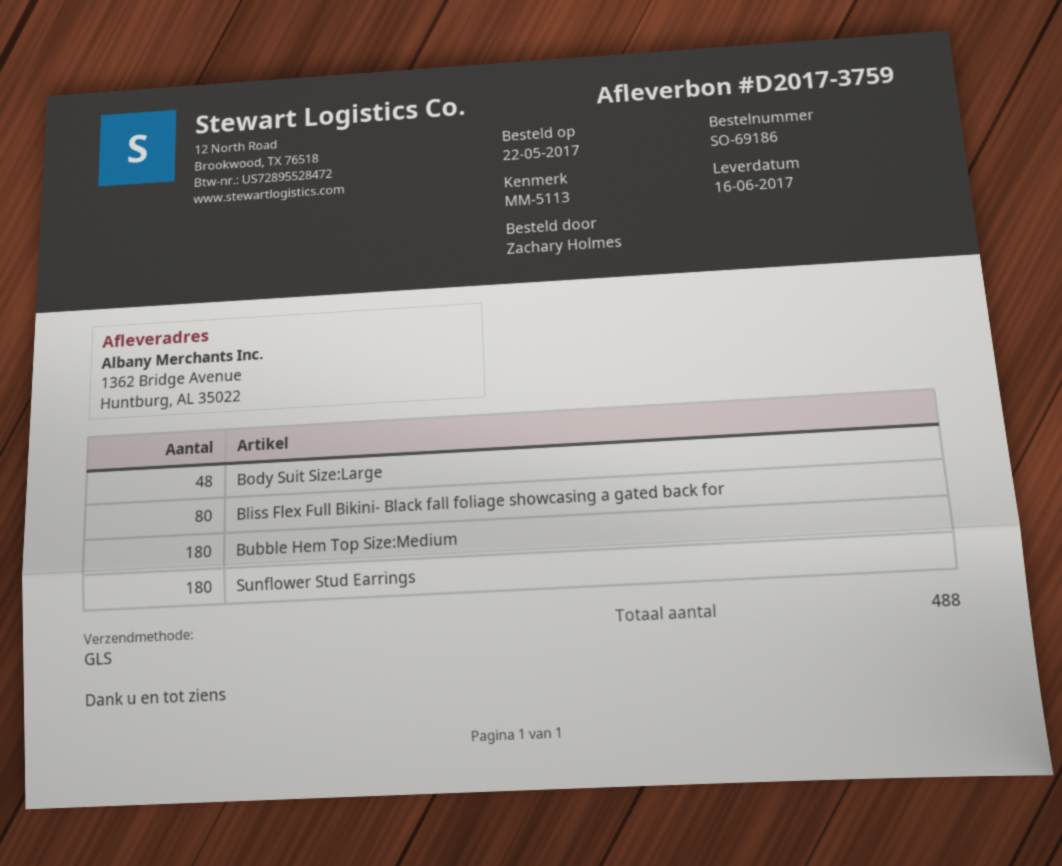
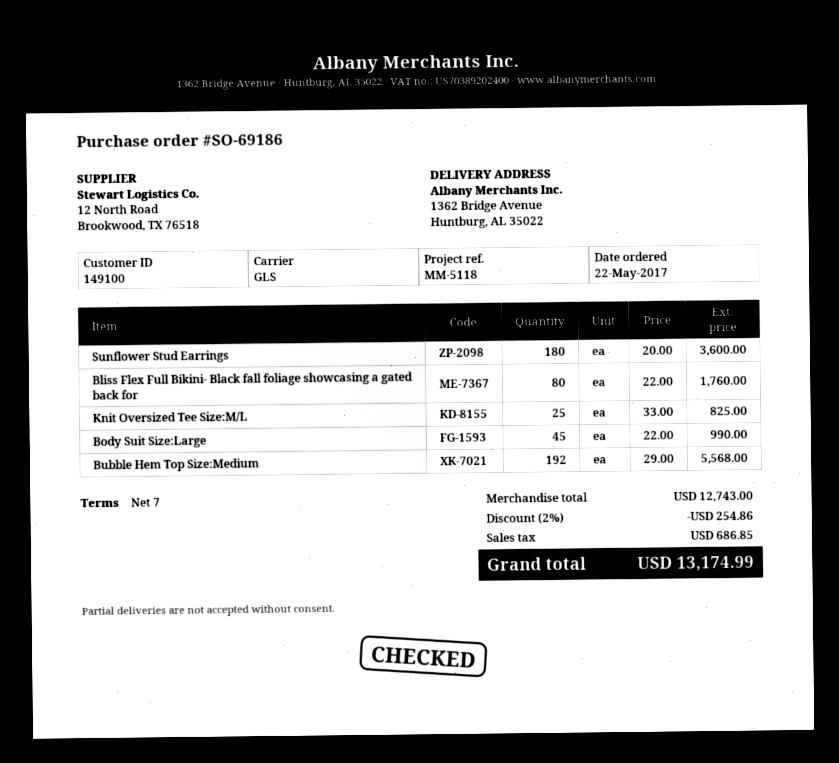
reference: MM-5113 -> MM-5118
Body Suit Size:Large: 48 -> 45
Bubble Hem Top Size:Medium: 180 -> 192
Knit Oversized Tee Size:M/L: none -> 25

